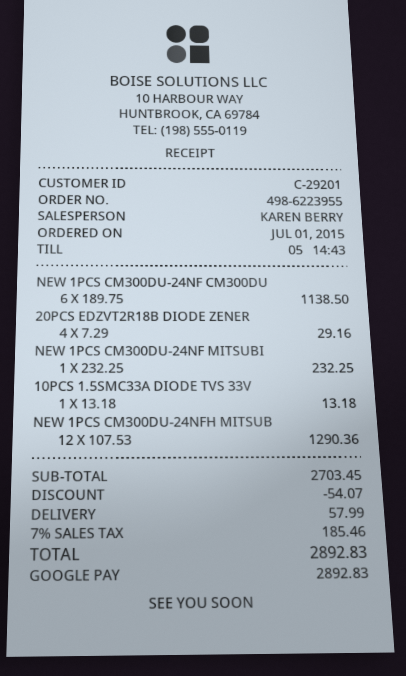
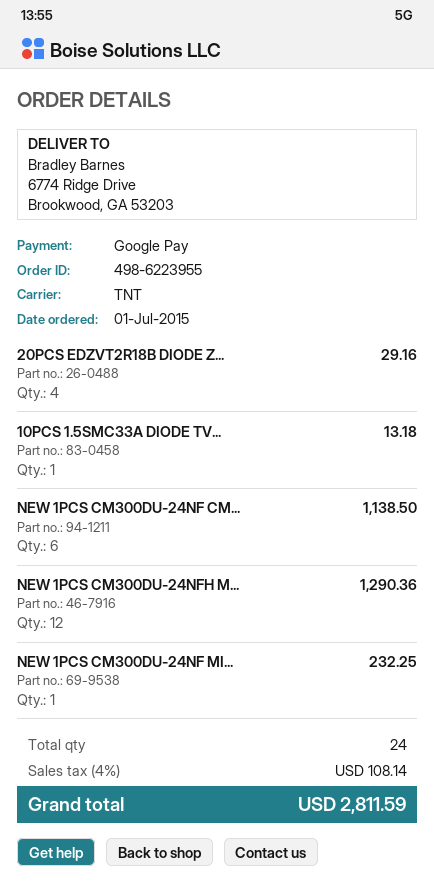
discount: 54.07 -> none
shipping: 57.99 -> none
tax: 7% = 185.46 -> 4% = 108.14
total: 2892.83 -> 2811.59

